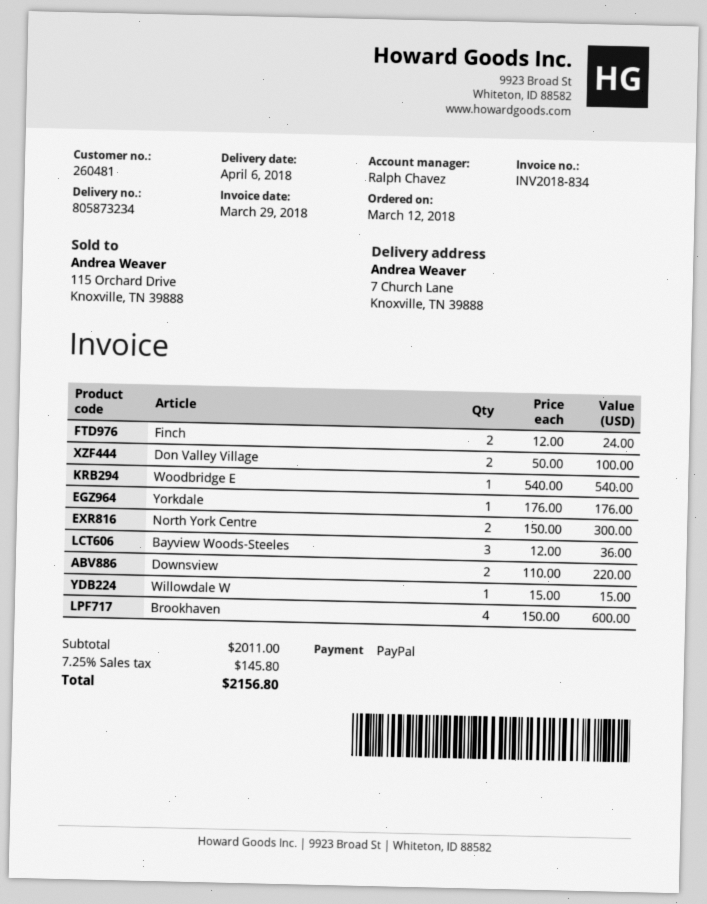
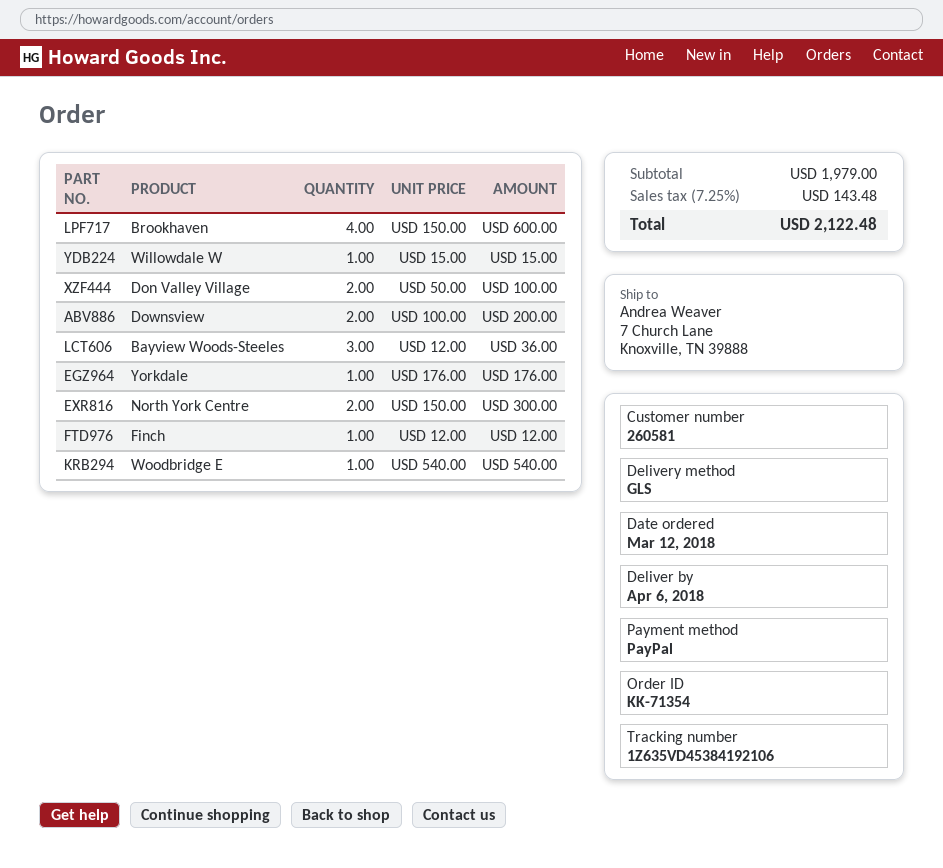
customer number: 260481 -> 260581
Finch: 2 x 12.00 = 24.00 -> 1 x 12.00 = 12.00
Downsview: 2 x 110.00 = 220.00 -> 2 x 100.00 = 200.00
subtotal: 2011.00 -> 1979.00
tax: 7.25% = 145.80 -> 7.25% = 143.48
total: 2156.80 -> 2122.48

